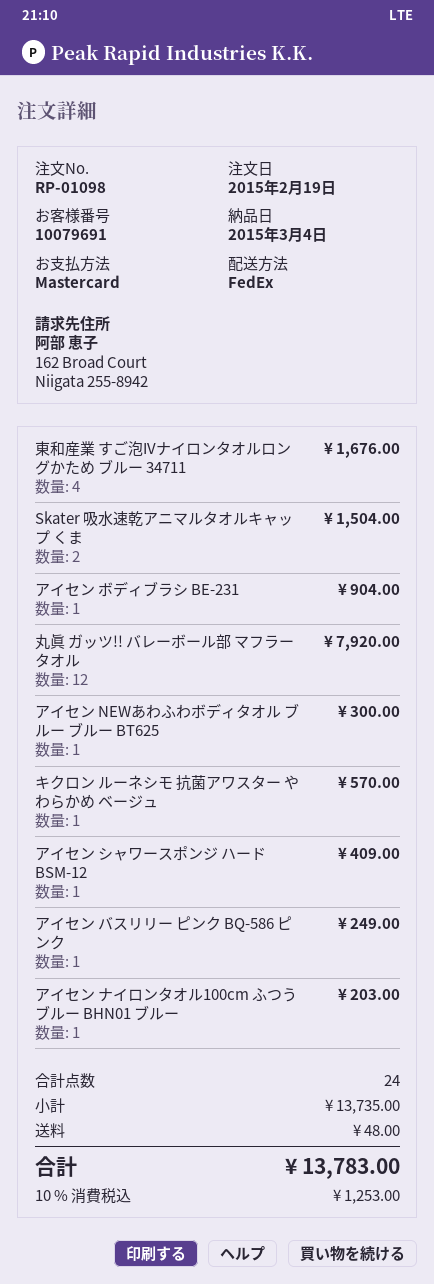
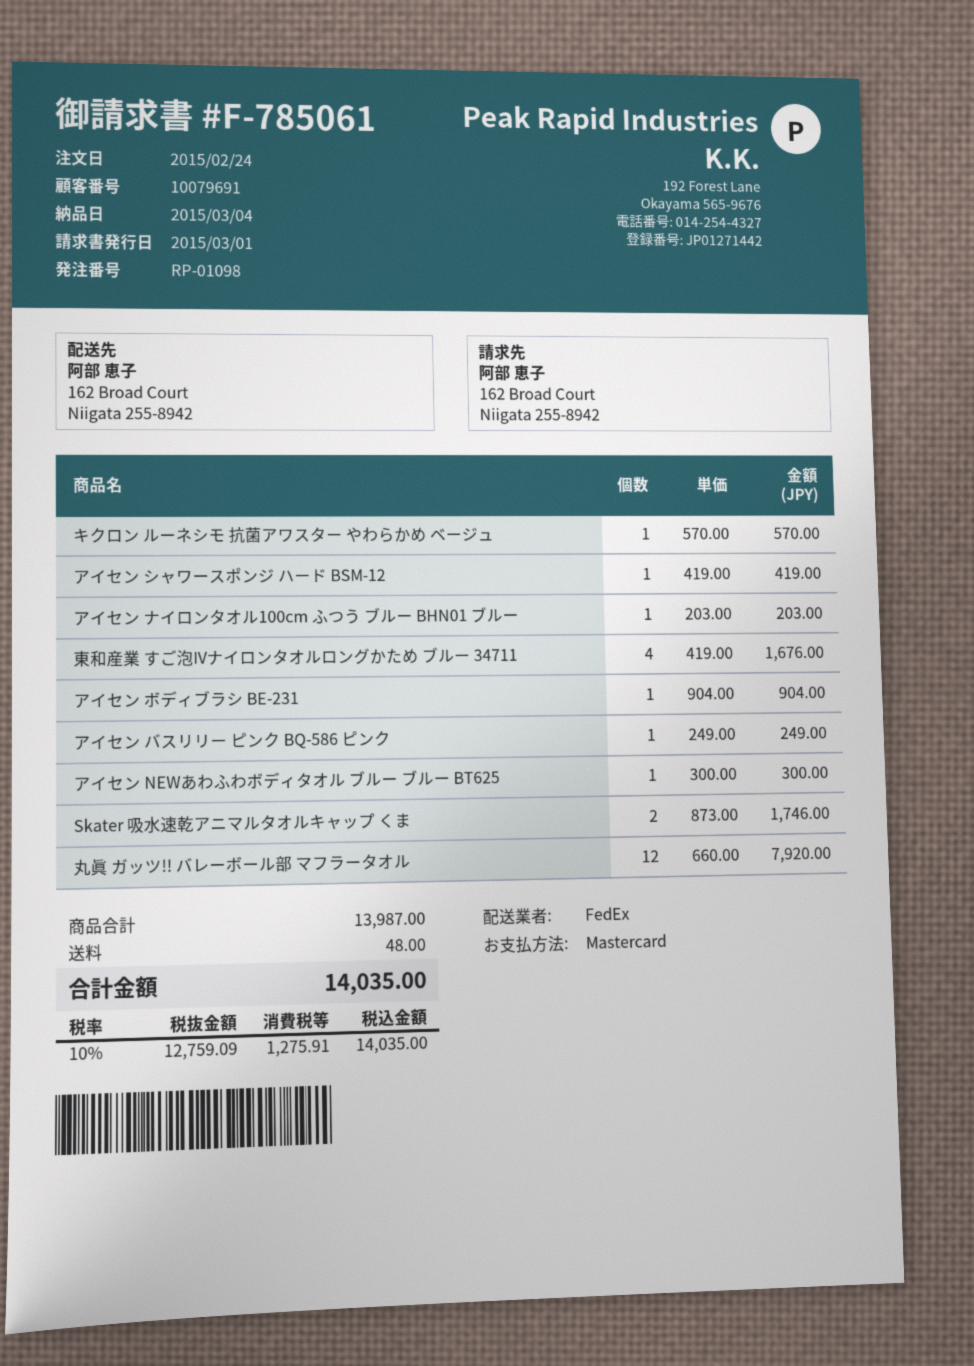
order date: 2015-02-19 -> 2015-02-24
Skater 吸水速乾アニマルタオルキャップ くま: 2 for 1504.00 -> 2 for 1746.00
アイセン シャワースポンジ ハード BSM-12: 1 for 409.00 -> 1 for 419.00
subtotal: 13735.00 -> 13987.00
tax: 10% = 1253.00 -> 10% = 1275.91
total: 13783.00 -> 14035.00

